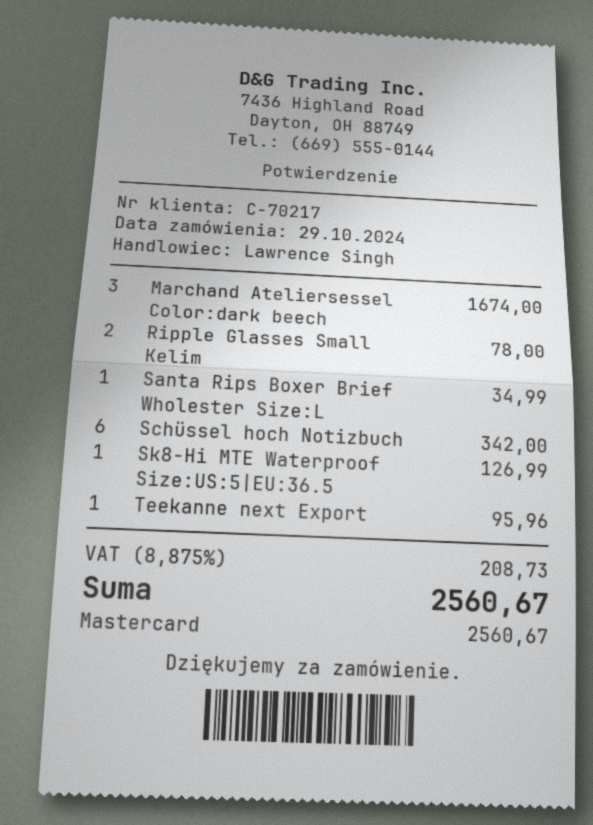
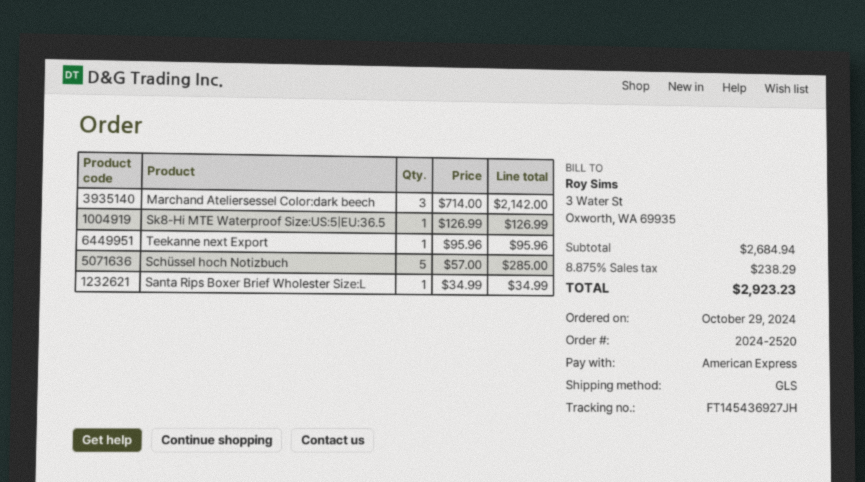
payment method: Mastercard -> American Express
Marchand Ateliersessel Color:dark beech: 3 for 1674.00 -> 3 for 2142.00
Ripple Glasses Small Kelim: 2 for 78.00 -> none
Schüssel hoch Notizbuch: 6 for 342.00 -> 5 for 285.00
tax: 8.875% = 208.73 -> 8.875% = 238.29
total: 2560.67 -> 2923.23

